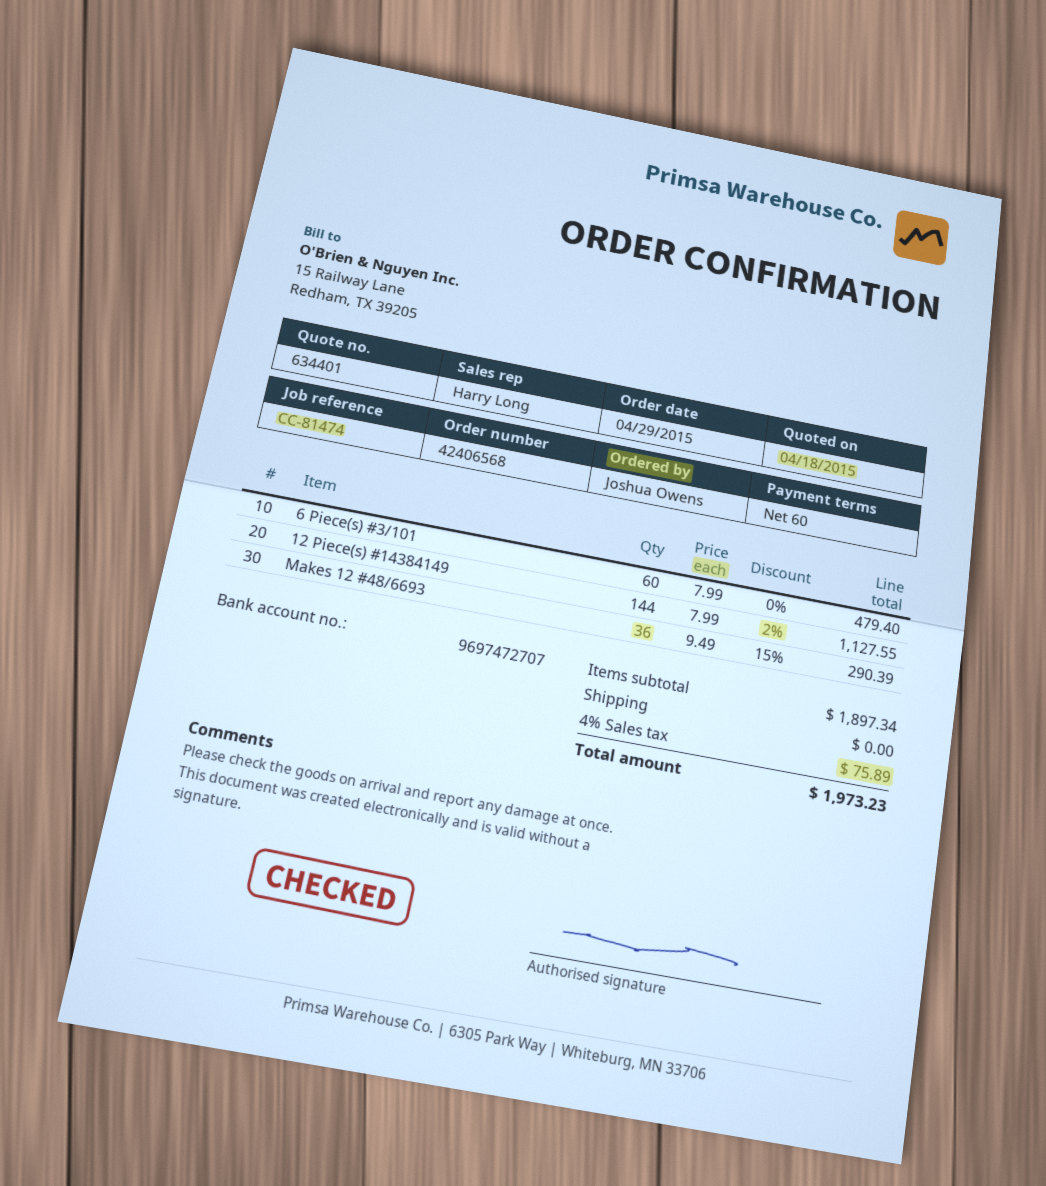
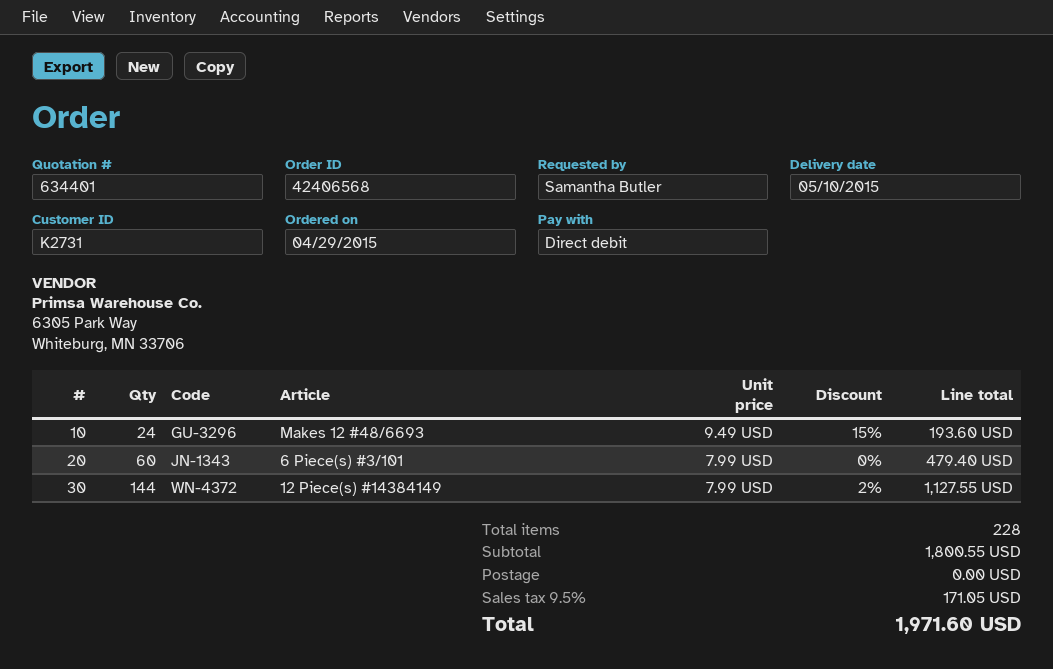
ordered by: Joshua Owens -> Samantha Butler
Makes 12 #48/6693: 36 x 9.49 - 15% = 290.39 -> 24 x 9.49 - 15% = 193.60
subtotal: 1897.34 -> 1800.55
tax: 4% = 75.89 -> 9.5% = 171.05
total: 1973.23 -> 1971.60

